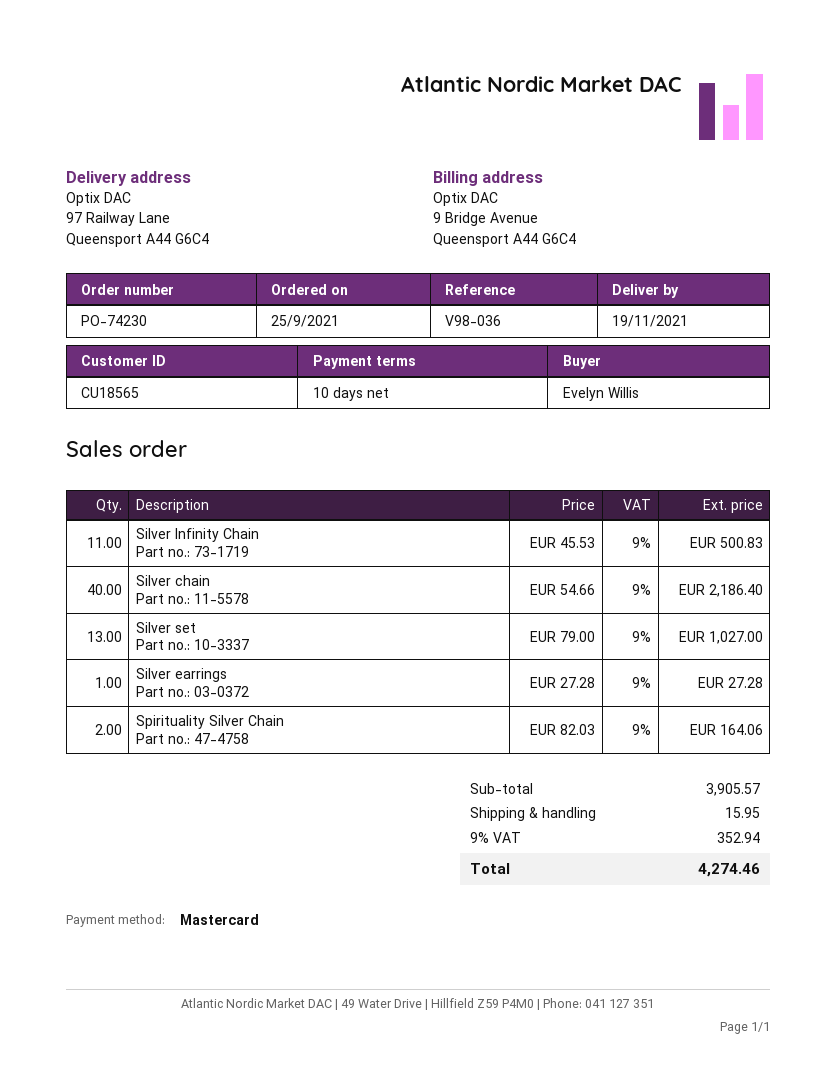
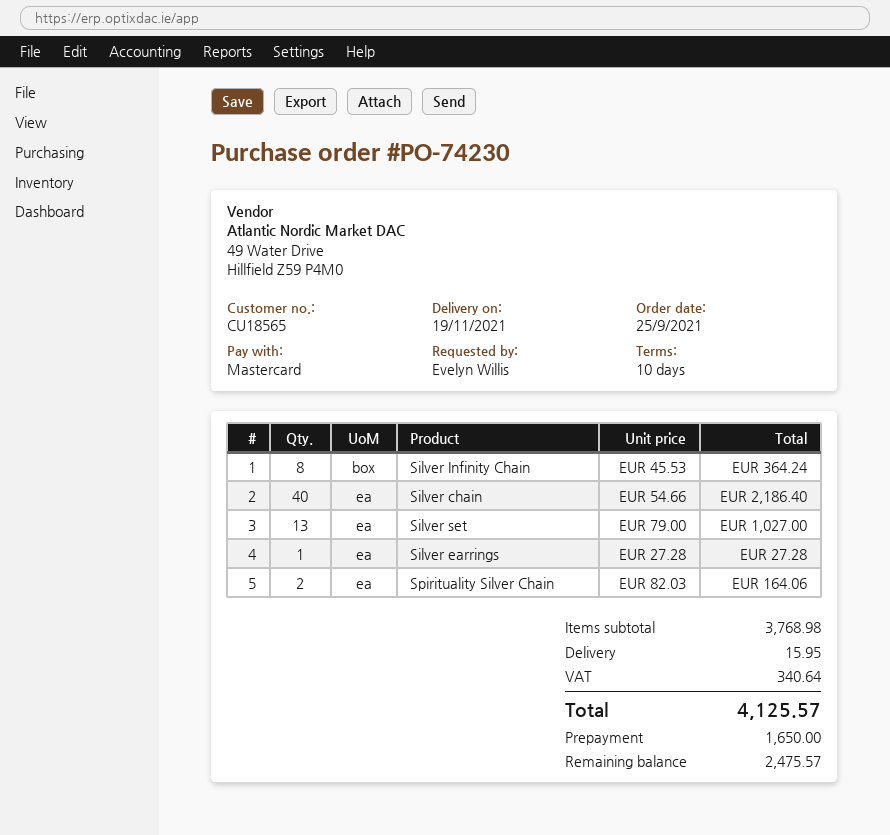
Silver Infinity Chain: 11 x 45.53 = 500.83 -> 8 x 45.53 = 364.24
subtotal: 3905.57 -> 3768.98
tax: 352.94 -> 340.64
total: 4274.46 -> 4125.57

